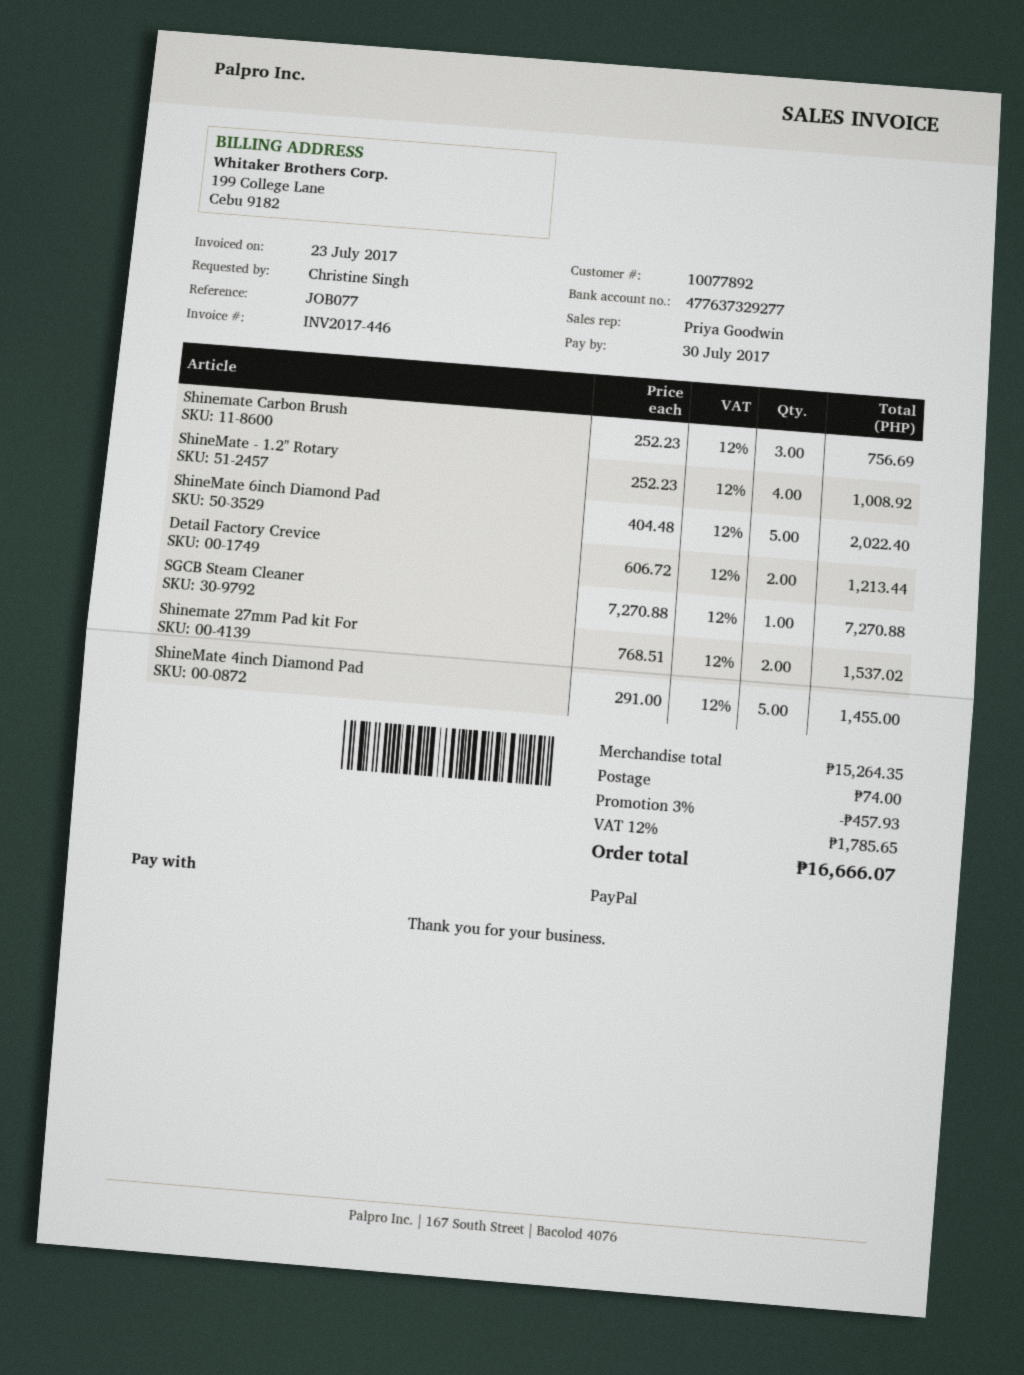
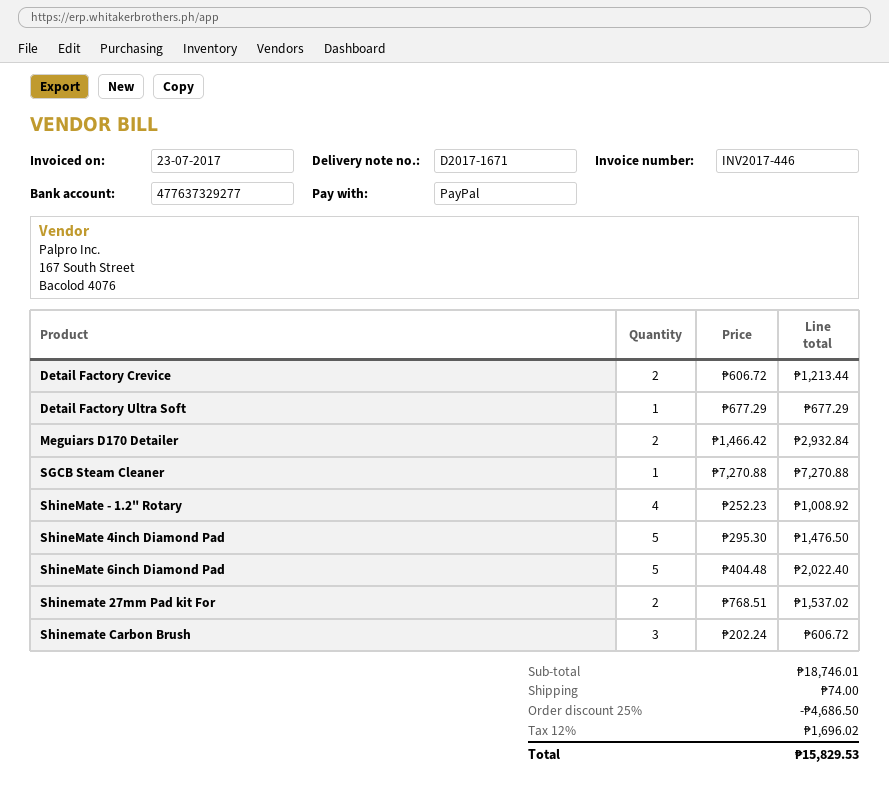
Shinemate Carbon Brush: 3 x 252.23 = 756.69 -> 3 x 202.24 = 606.72
ShineMate 4inch Diamond Pad: 5 x 291.00 = 1455.00 -> 5 x 295.30 = 1476.50
Detail Factory Ultra Soft: none -> 1 x 677.29 = 677.29
Meguiars D170 Detailer: none -> 2 x 1466.42 = 2932.84
subtotal: 15264.35 -> 18746.01
discount: 3% = 457.93 -> 25% = 4686.50
tax: 12% = 1785.65 -> 12% = 1696.02
total: 16666.07 -> 15829.53

